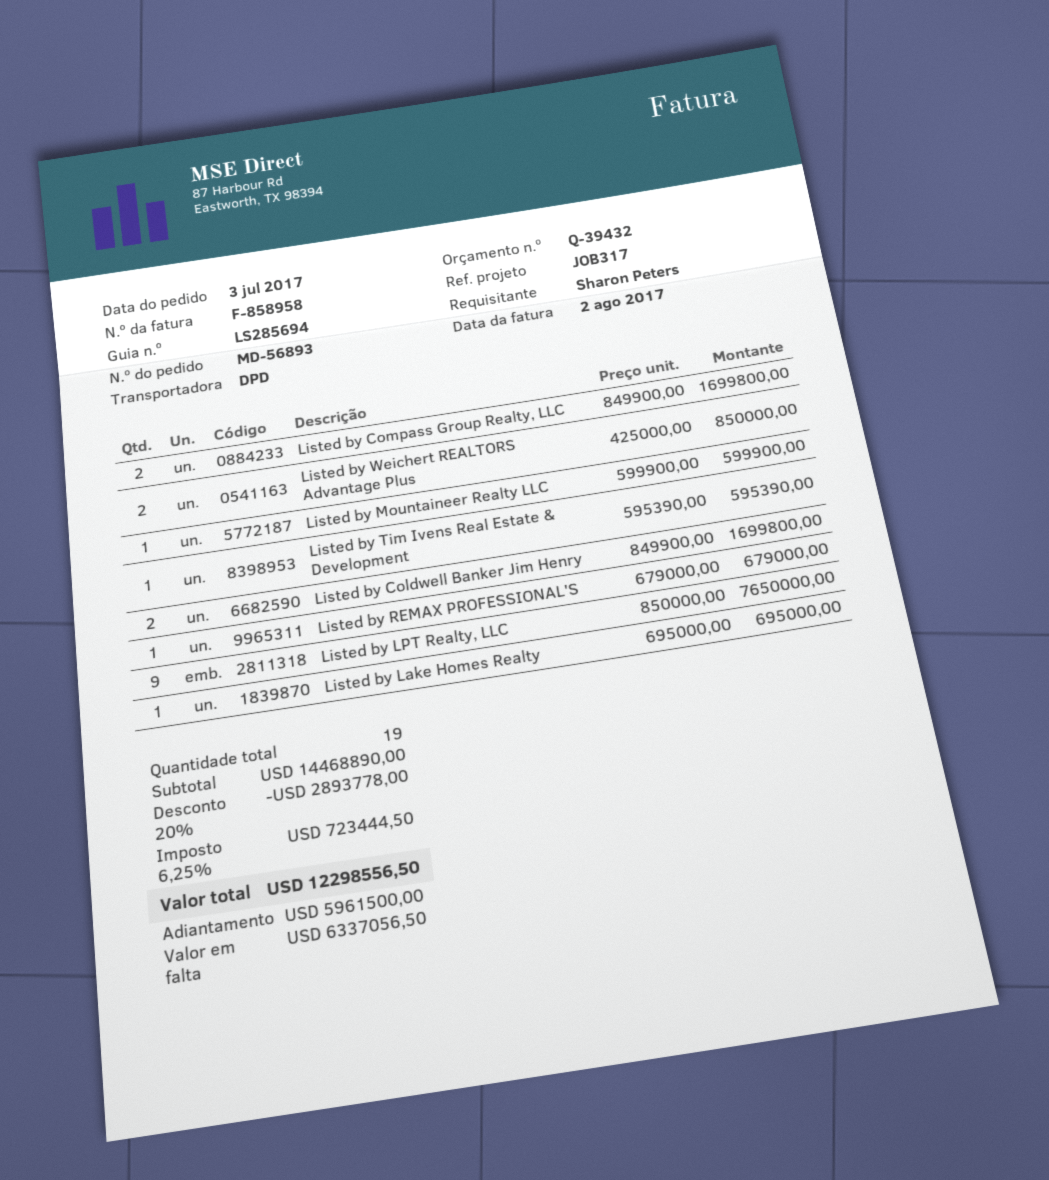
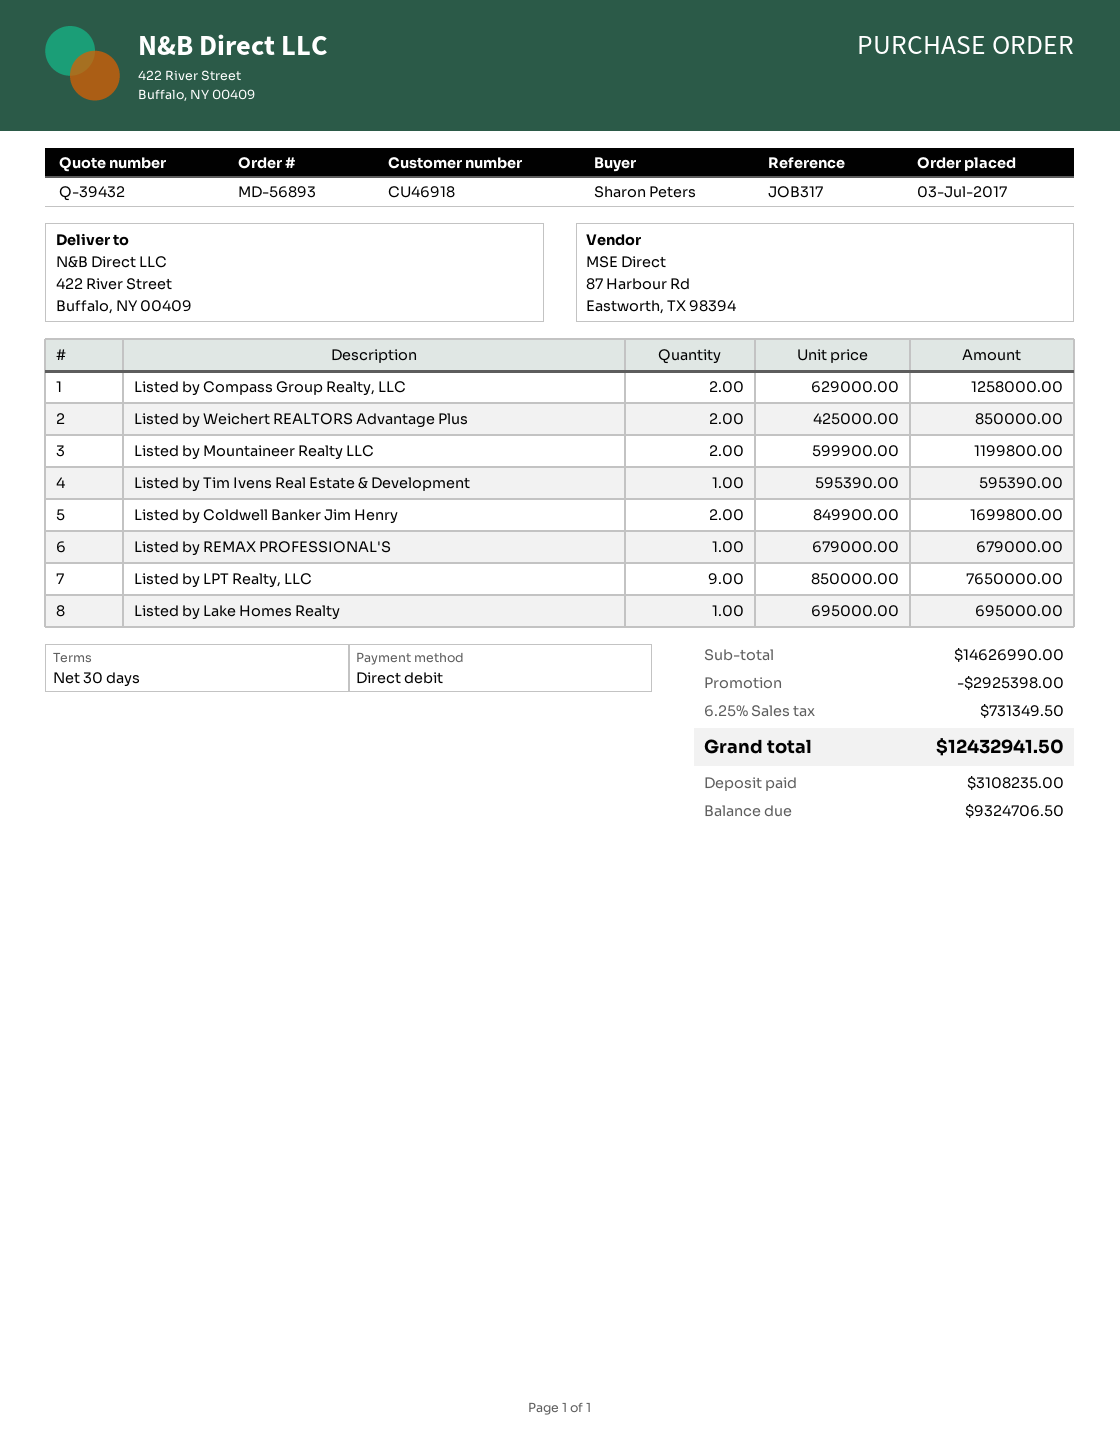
Listed by Compass Group Realty, LLC: 2 x 849900.00 = 1699800.00 -> 2 x 629000.00 = 1258000.00
Listed by Mountaineer Realty LLC: 1 x 599900.00 = 599900.00 -> 2 x 599900.00 = 1199800.00
subtotal: 14468890.00 -> 14626990.00
discount: 2893778.00 -> 2925398.00
tax: 6.25% = 723444.50 -> 6.25% = 731349.50
total: 12298556.50 -> 12432941.50
deposit: 5961500.00 -> 3108235.00
balance: 6337056.50 -> 9324706.50

